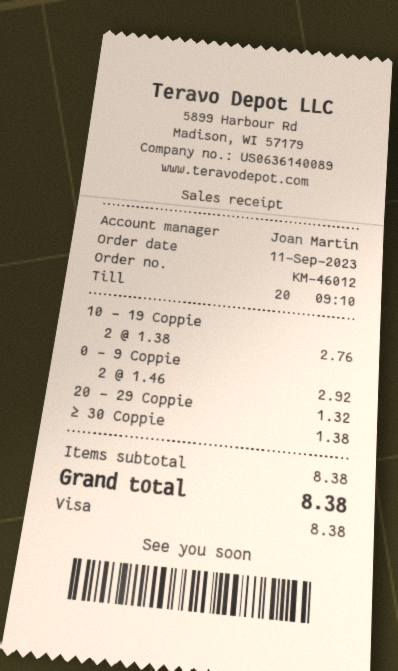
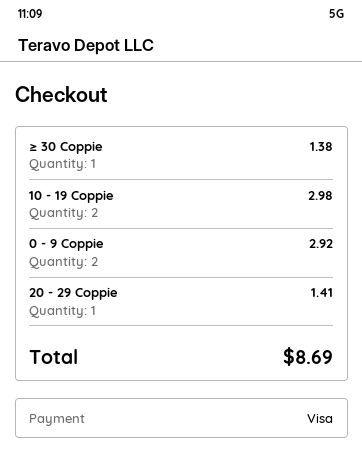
10 - 19 Coppie: 2 for 2.76 -> 2 for 2.98
20 - 29 Coppie: 1 for 1.32 -> 1 for 1.41
total: 8.38 -> 8.69

